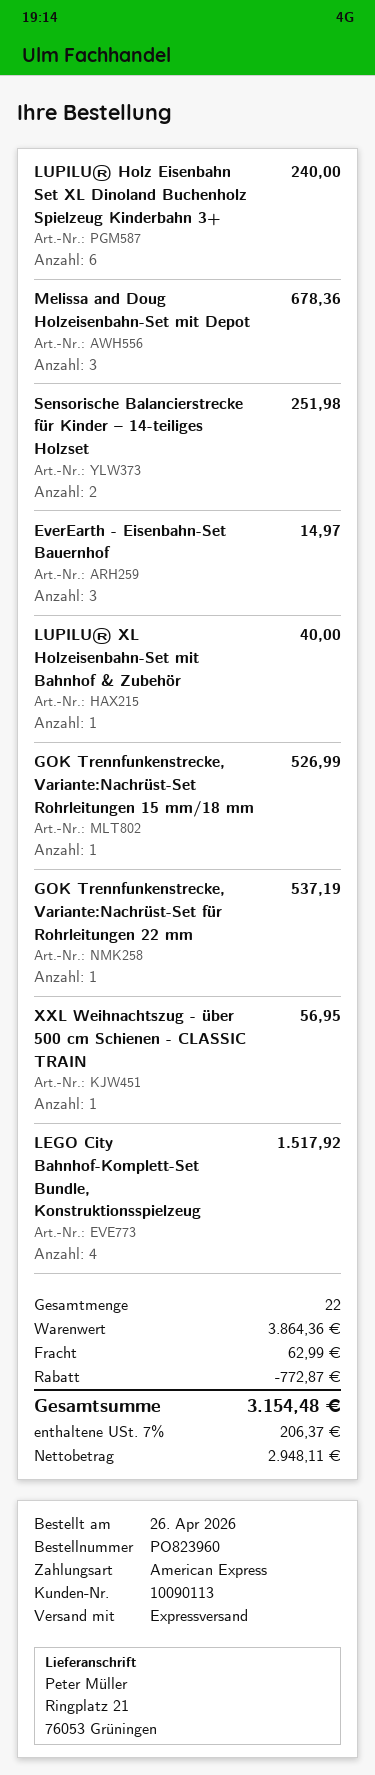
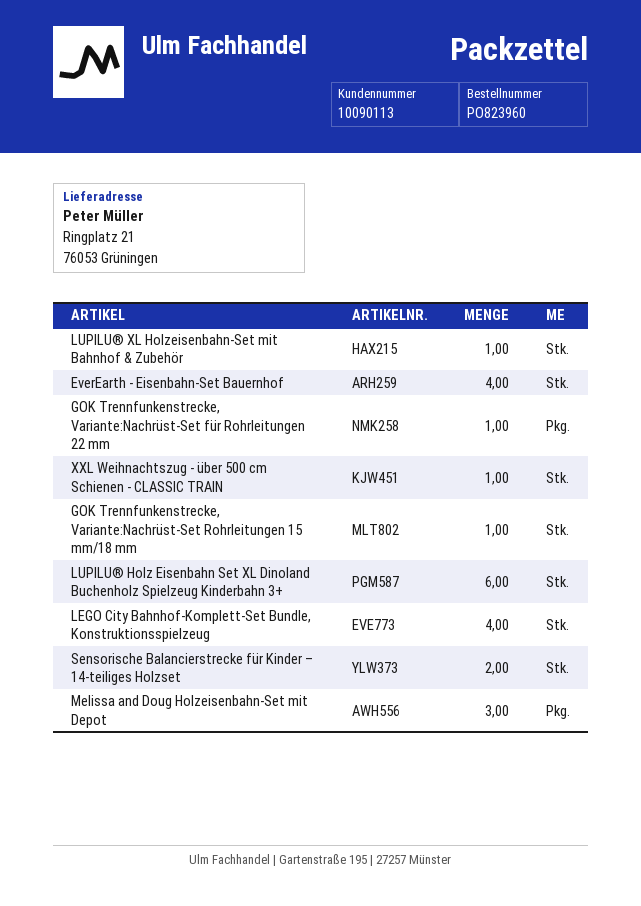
EverEarth - Eisenbahn-Set Bauernhof: 3 -> 4

